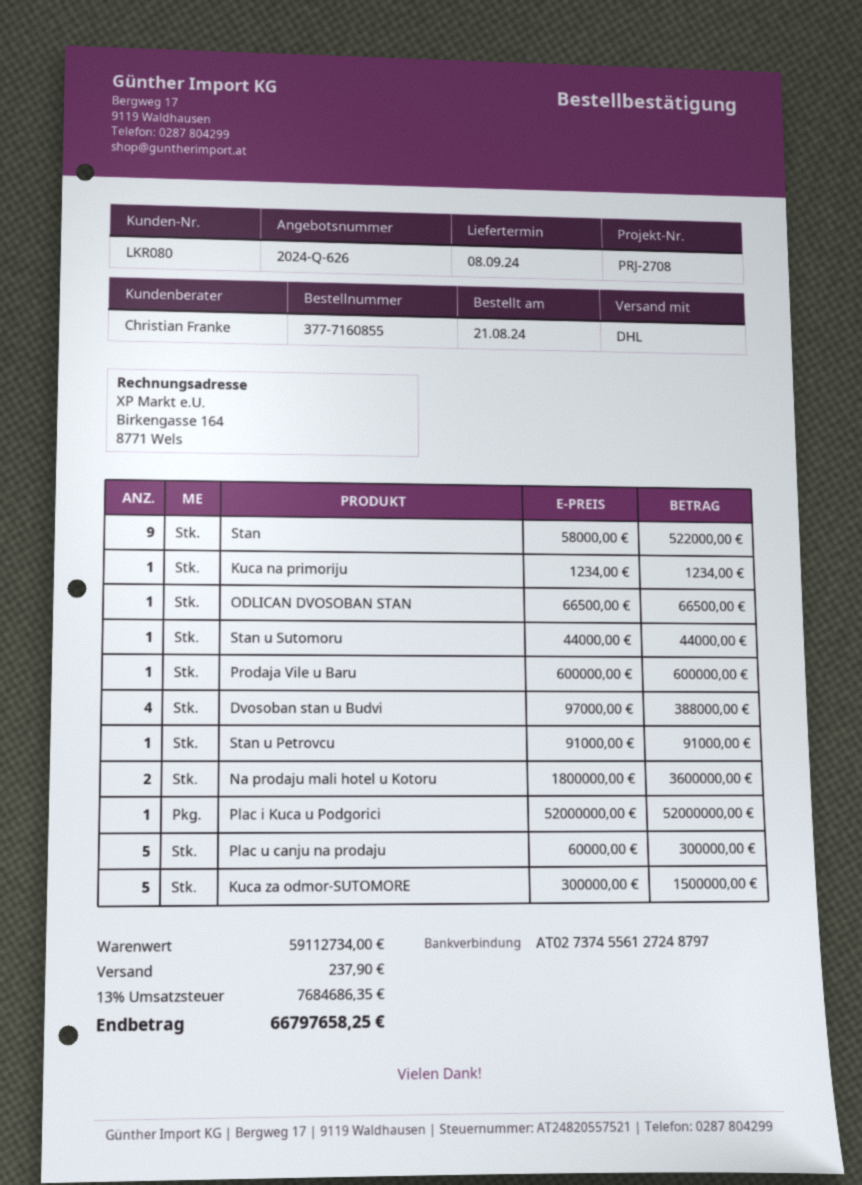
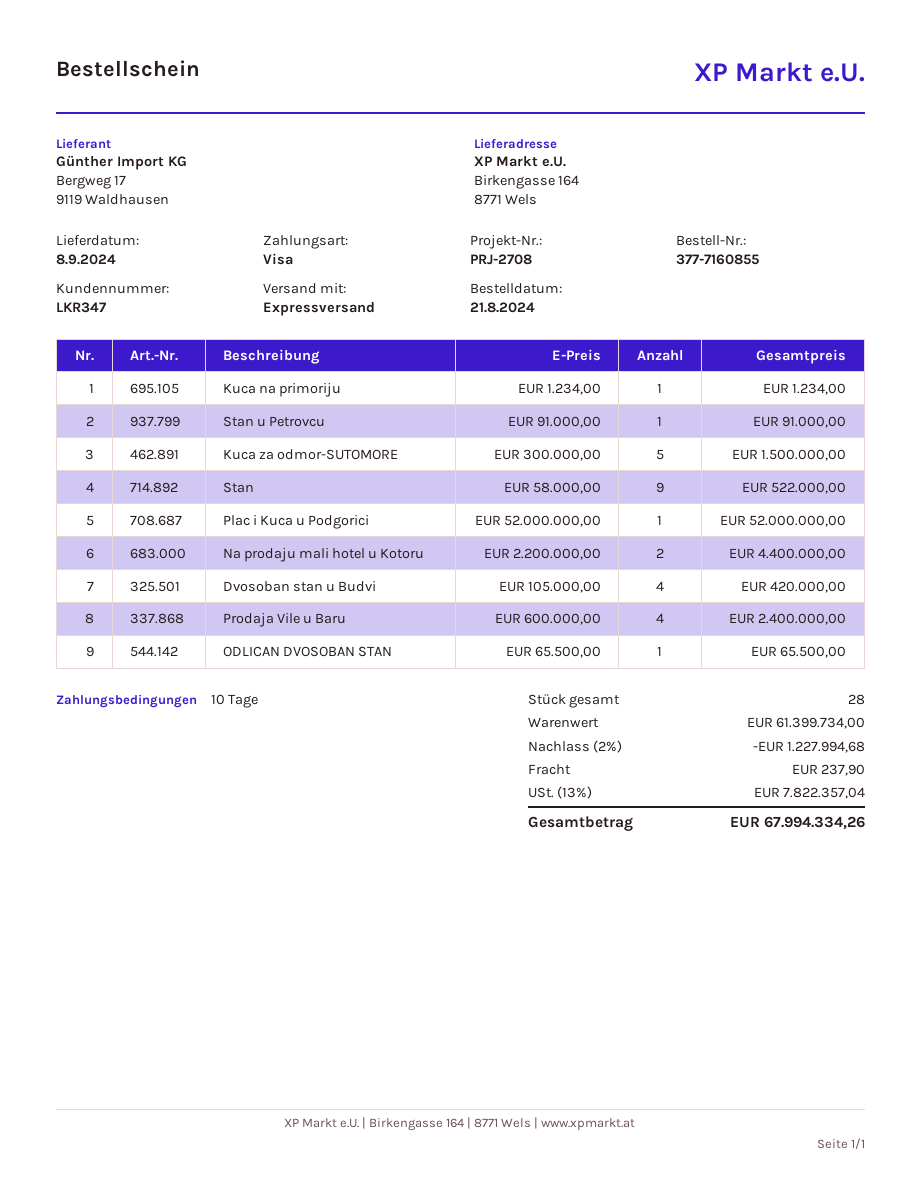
customer number: LKR080 -> LKR347
shipping method: DHL -> express
ODLICAN DVOSOBAN STAN: 1 x 66500.00 = 66500.00 -> 1 x 65500.00 = 65500.00
Stan u Sutomoru: 1 x 44000.00 = 44000.00 -> none
Prodaja Vile u Baru: 1 x 600000.00 = 600000.00 -> 4 x 600000.00 = 2400000.00
Dvosoban stan u Budvi: 4 x 97000.00 = 388000.00 -> 4 x 105000.00 = 420000.00
Na prodaju mali hotel u Kotoru: 2 x 1800000.00 = 3600000.00 -> 2 x 2200000.00 = 4400000.00
Plac u canju na prodaju: 5 x 60000.00 = 300000.00 -> none
subtotal: 59112734.00 -> 61399734.00
discount: none -> 2% = 1227994.68
tax: 13% = 7684686.35 -> 13% = 7822357.04
total: 66797658.25 -> 67994334.26

